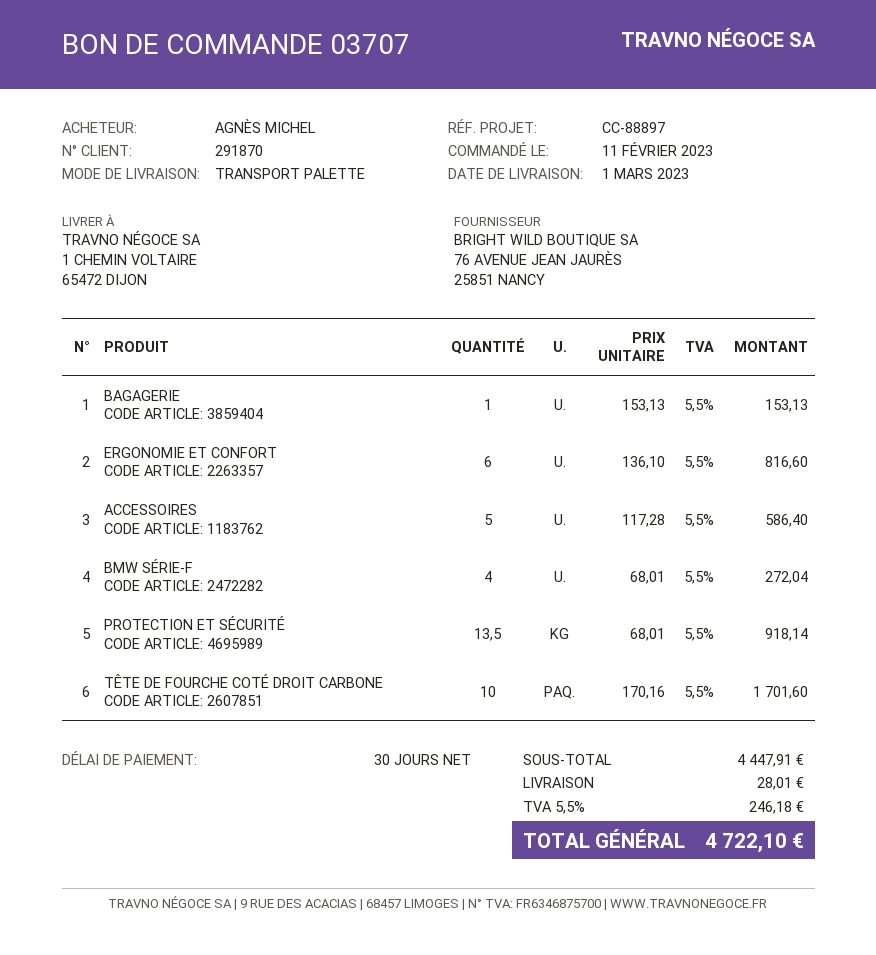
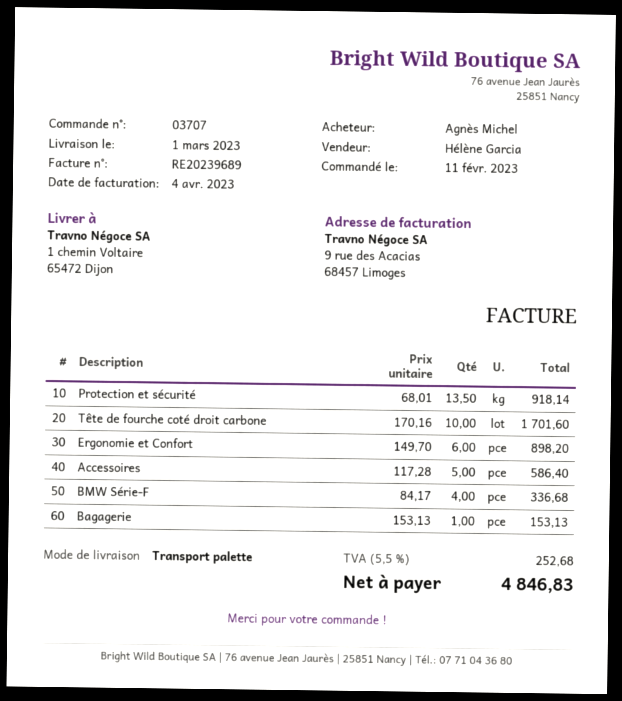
ERGONOMIE ET CONFORT: 6 x 136.10 = 816.60 -> 6 x 149.70 = 898.20
BMW SÉRIE-F: 4 x 68.01 = 272.04 -> 4 x 84.17 = 336.68
shipping: 28.01 -> none
tax: 5.5% = 246.18 -> 5.5% = 252.68
total: 4722.10 -> 4846.83

